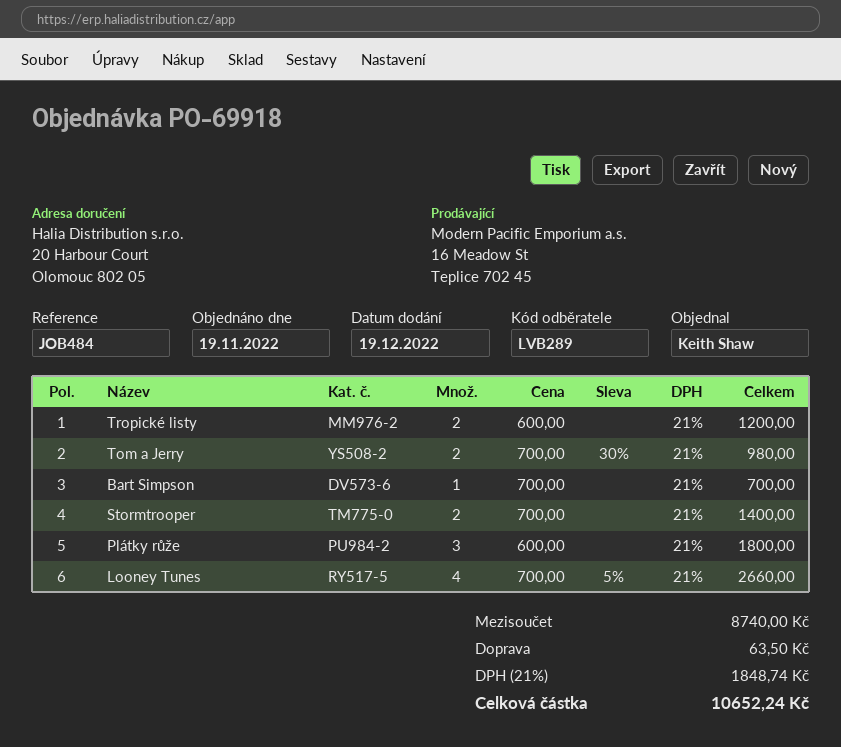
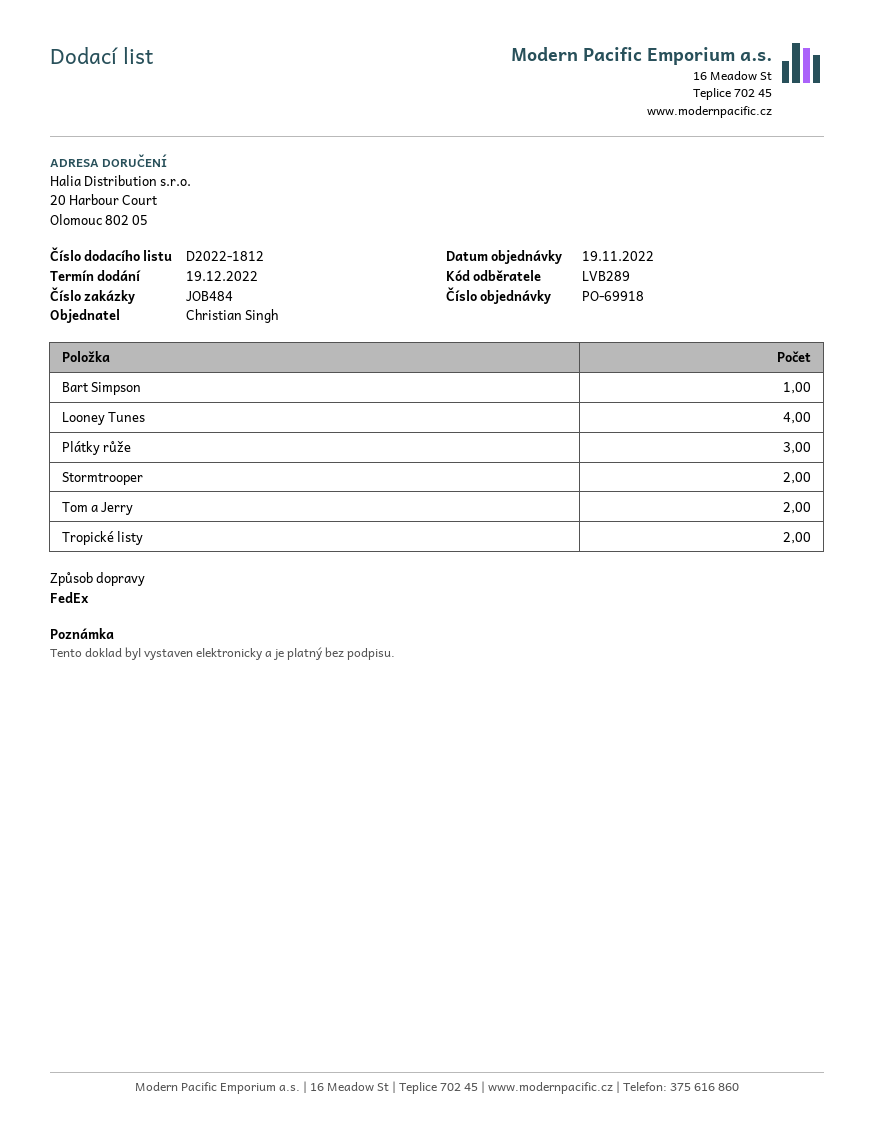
ordered by: Keith Shaw -> Christian Singh

